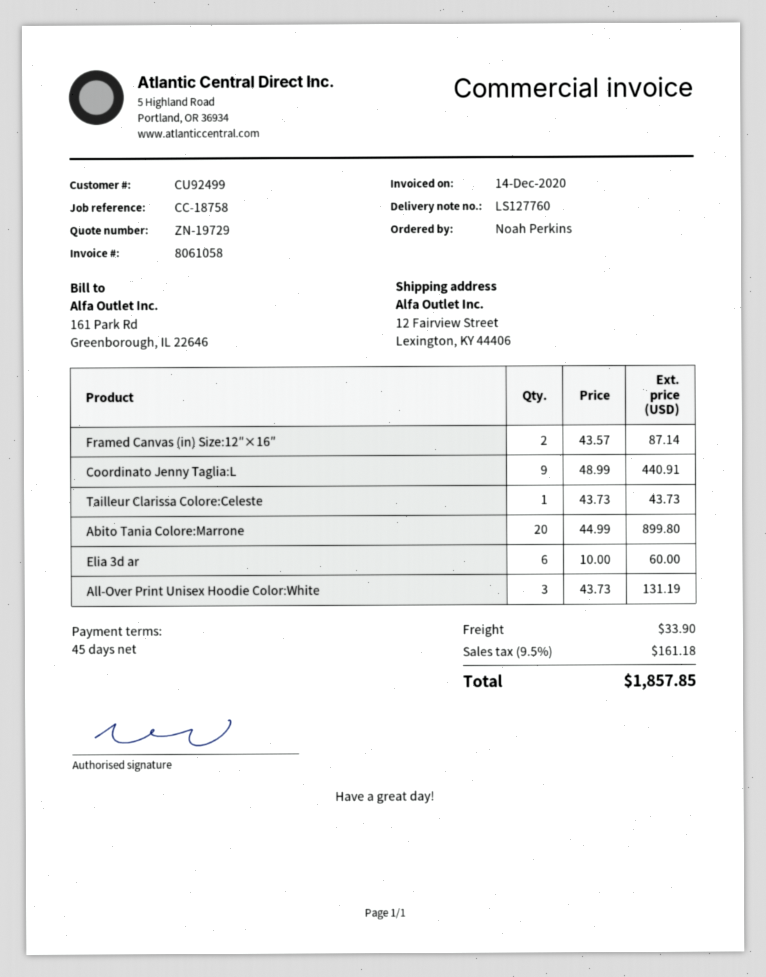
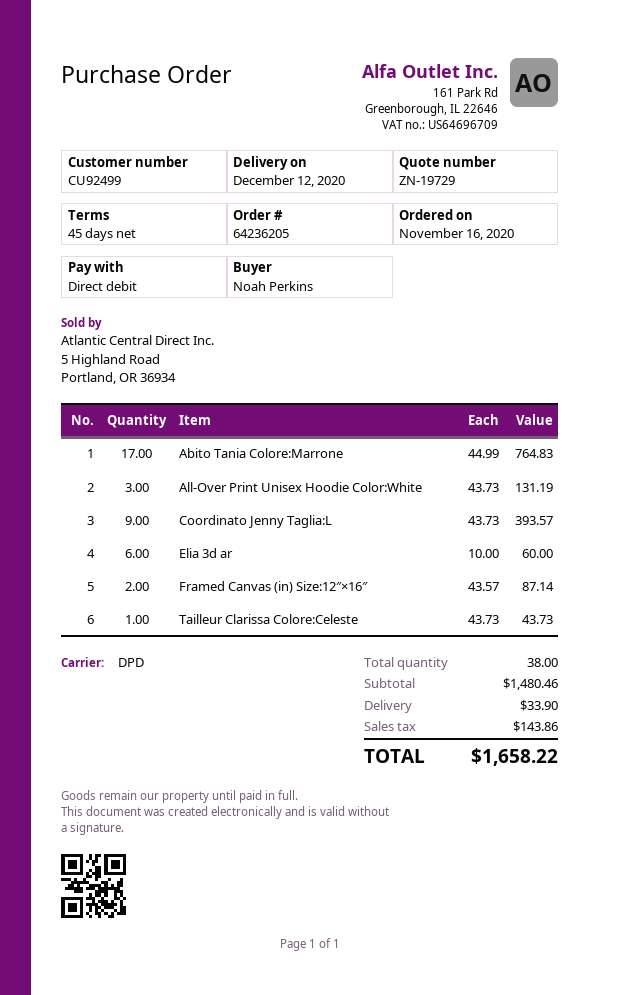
Coordinato Jenny Taglia:L: 9 x 48.99 = 440.91 -> 9 x 43.73 = 393.57
Abito Tania Colore:Marrone: 20 x 44.99 = 899.80 -> 17 x 44.99 = 764.83
tax: 161.18 -> 143.86
total: 1857.85 -> 1658.22

